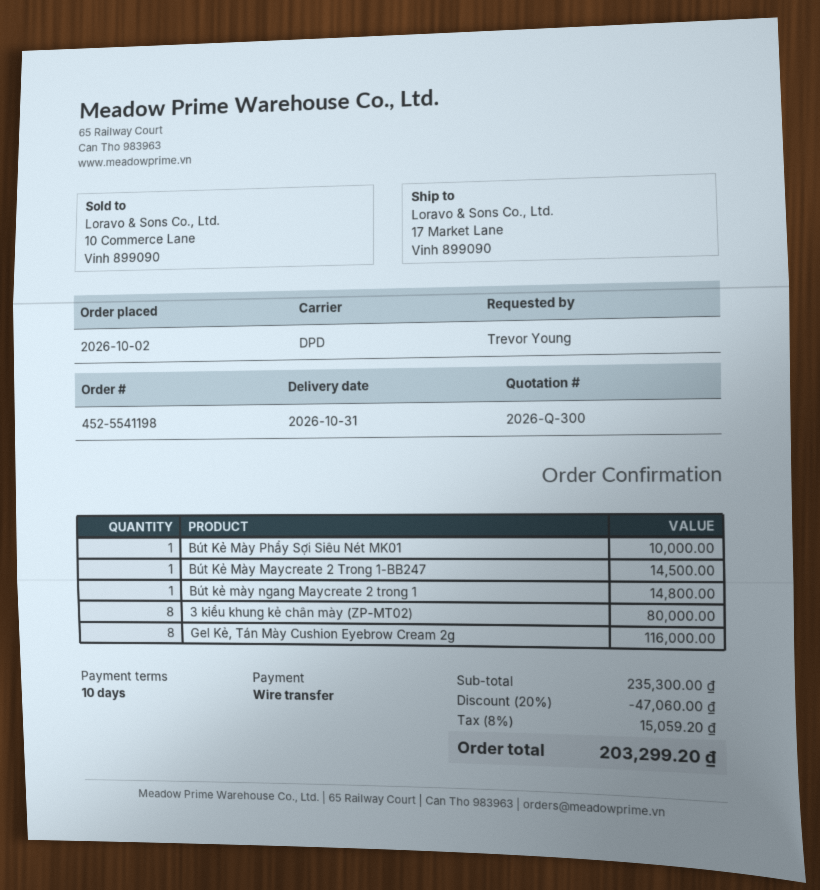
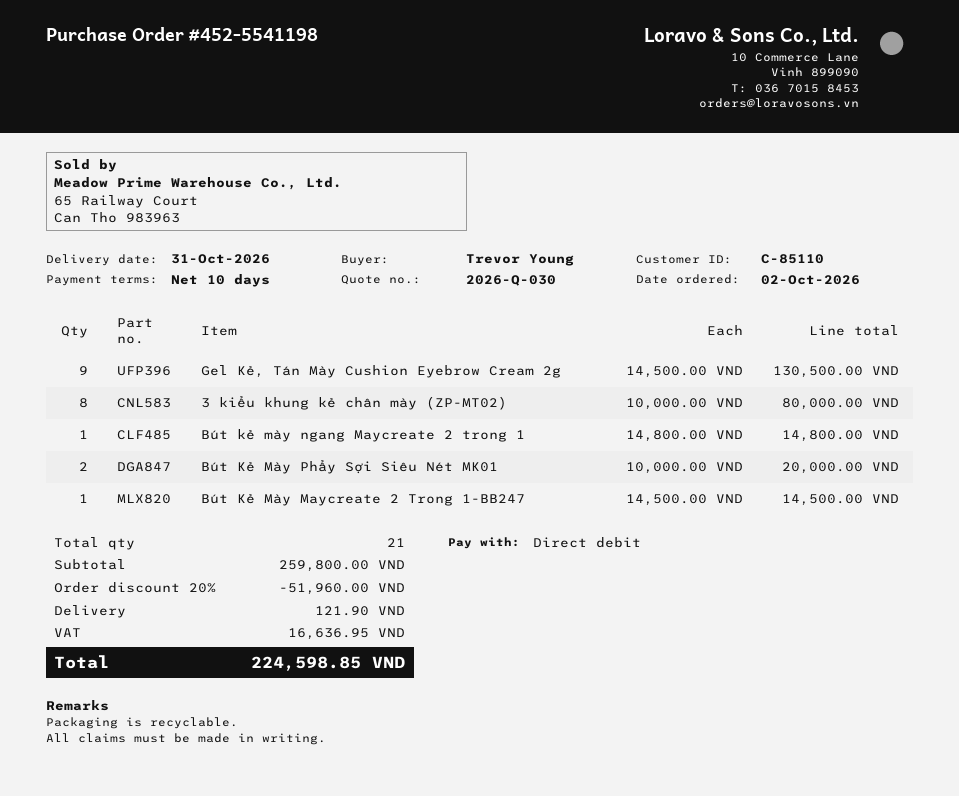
quote number: 2026-Q-300 -> 2026-Q-030
payment method: bank transfer -> direct debit
Bút Kẻ Mày Phẩy Sợi Siêu Nét MK01: 1 for 10000.00 -> 2 for 20000.00
Gel Kẻ, Tán Mày Cushion Eyebrow Cream 2g: 8 for 116000.00 -> 9 for 130500.00
subtotal: 235300.00 -> 259800.00
discount: 20% = 47060.00 -> 20% = 51960.00
shipping: none -> 121.90
tax: 15059.20 -> 16636.95
total: 203299.20 -> 224598.85

